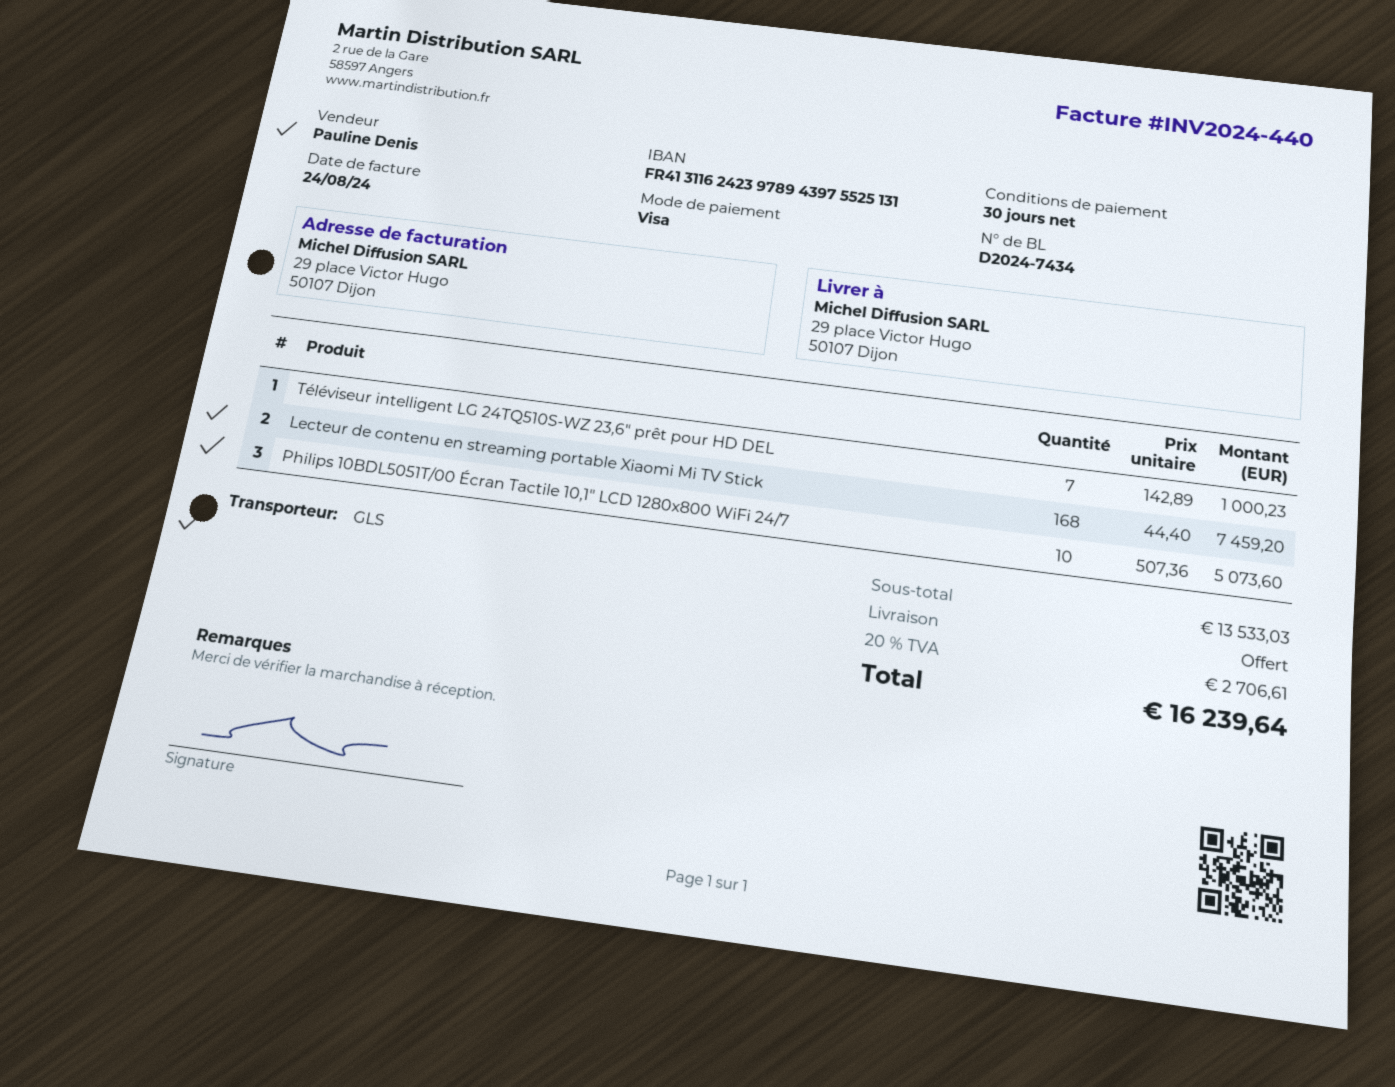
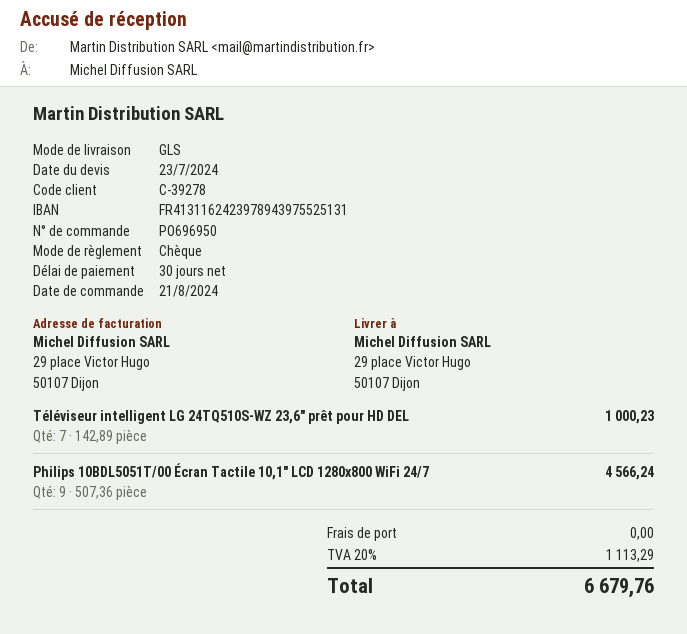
payment method: Visa -> cheque
Lecteur de contenu en streaming portable Xiaomi Mi TV Stick: 168 x 44.40 = 7459.20 -> none
Philips 10BDL5051T/00 Écran Tactile 10,1" LCD 1280x800 WiFi 24/7: 10 x 507.36 = 5073.60 -> 9 x 507.36 = 4566.24
tax: 20% = 2706.61 -> 20% = 1113.29
total: 16239.64 -> 6679.76

